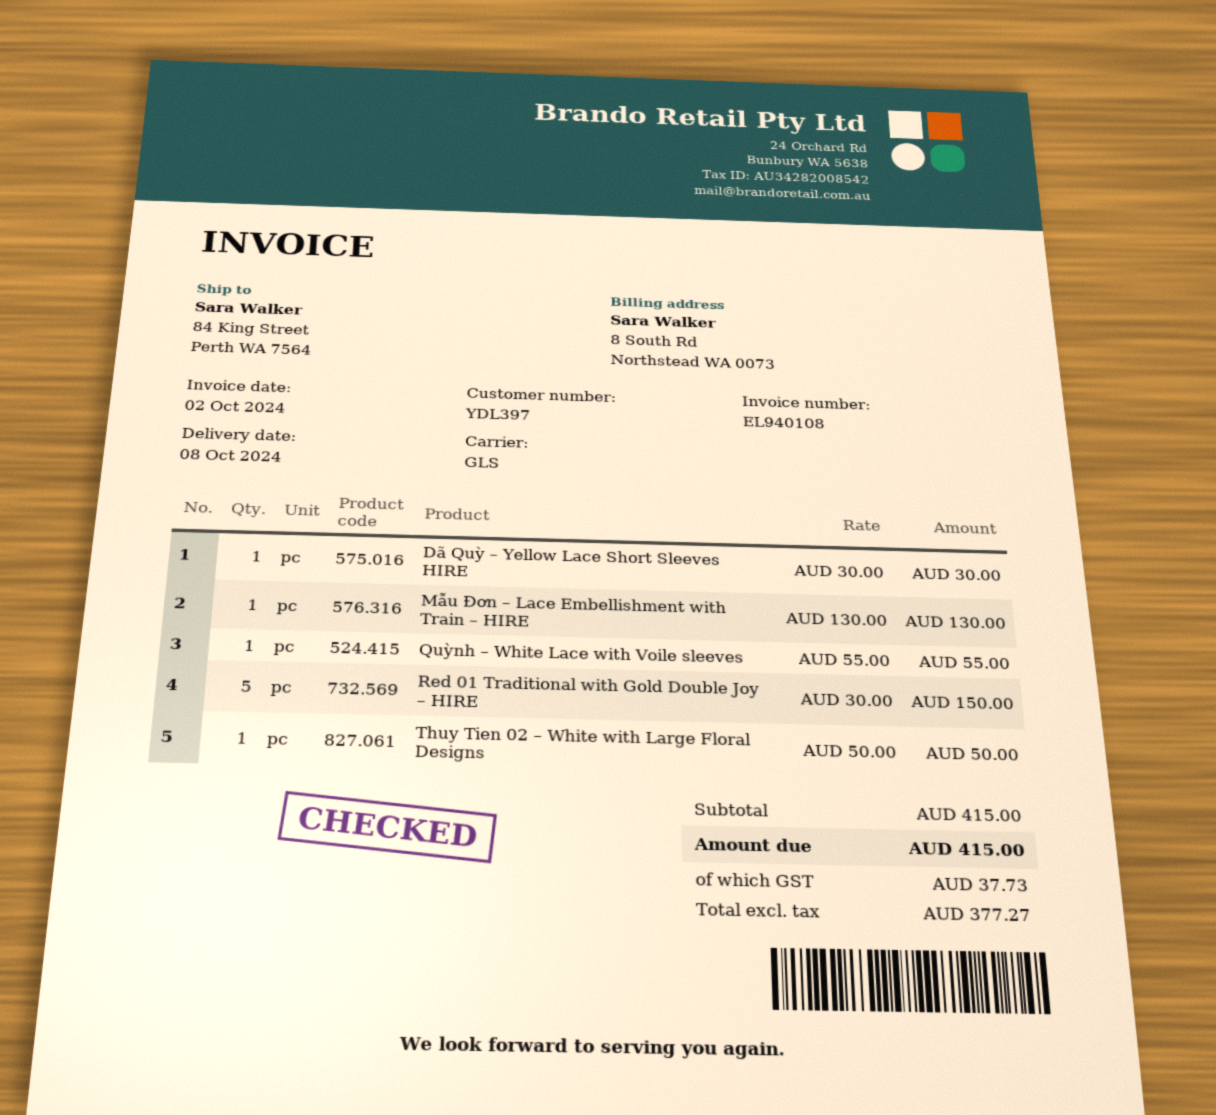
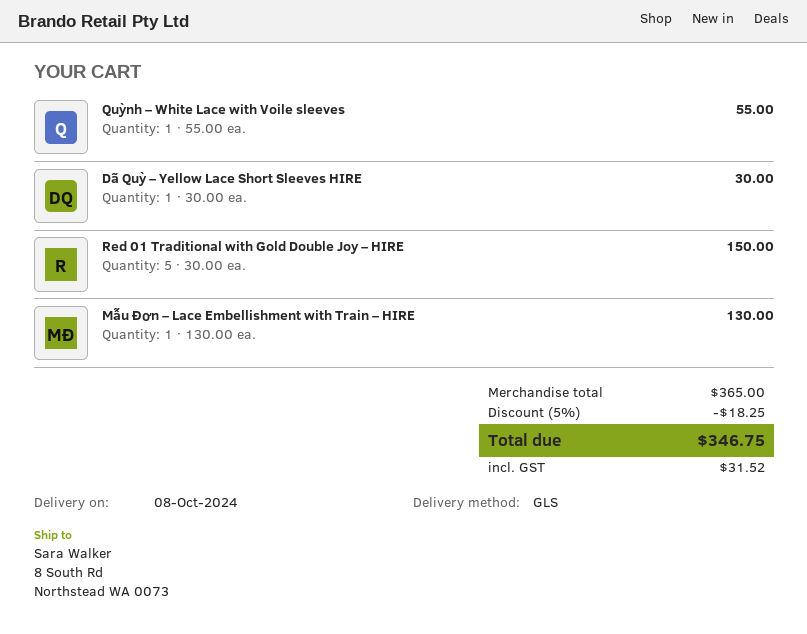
ship to: 84 King Street, Perth WA 7564 -> 8 South Rd, Northstead WA 0073
Thuy Tien 02 – White with Large Floral Designs: 1 x 50.00 = 50.00 -> none
subtotal: 415.00 -> 365.00
discount: none -> 5% = 18.25
tax: 37.73 -> 31.52
total: 415.00 -> 346.75

